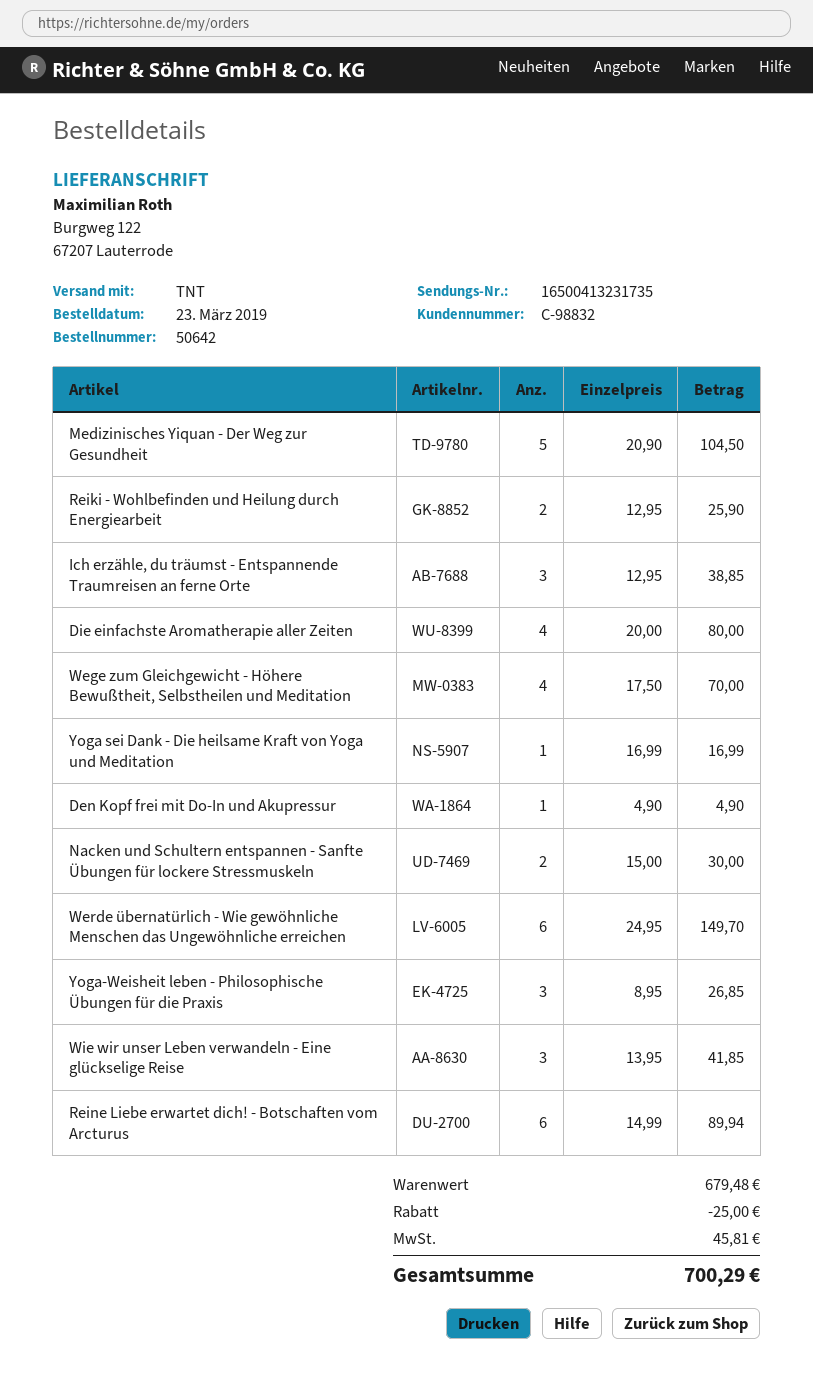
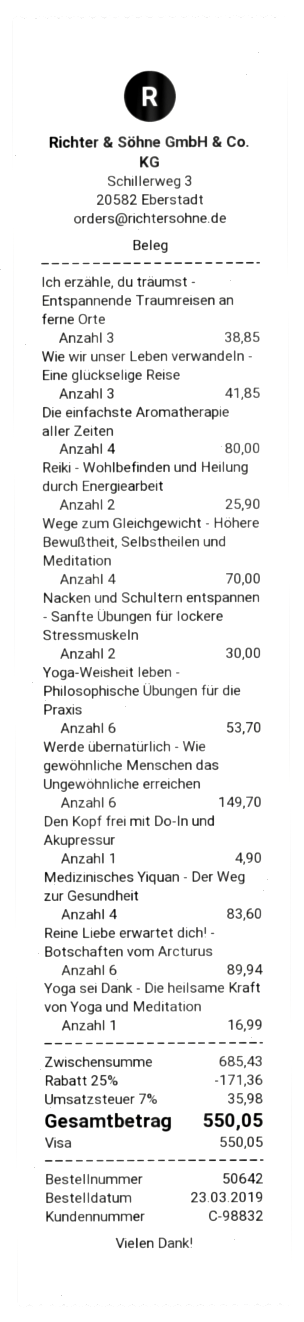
Medizinisches Yiquan - Der Weg zur Gesundheit: 5 for 104.50 -> 4 for 83.60
Yoga-Weisheit leben - Philosophische Übungen für die Praxis: 3 for 26.85 -> 6 for 53.70
subtotal: 679.48 -> 685.43
discount: 25.00 -> 171.36
tax: 45.81 -> 35.98
total: 700.29 -> 550.05

